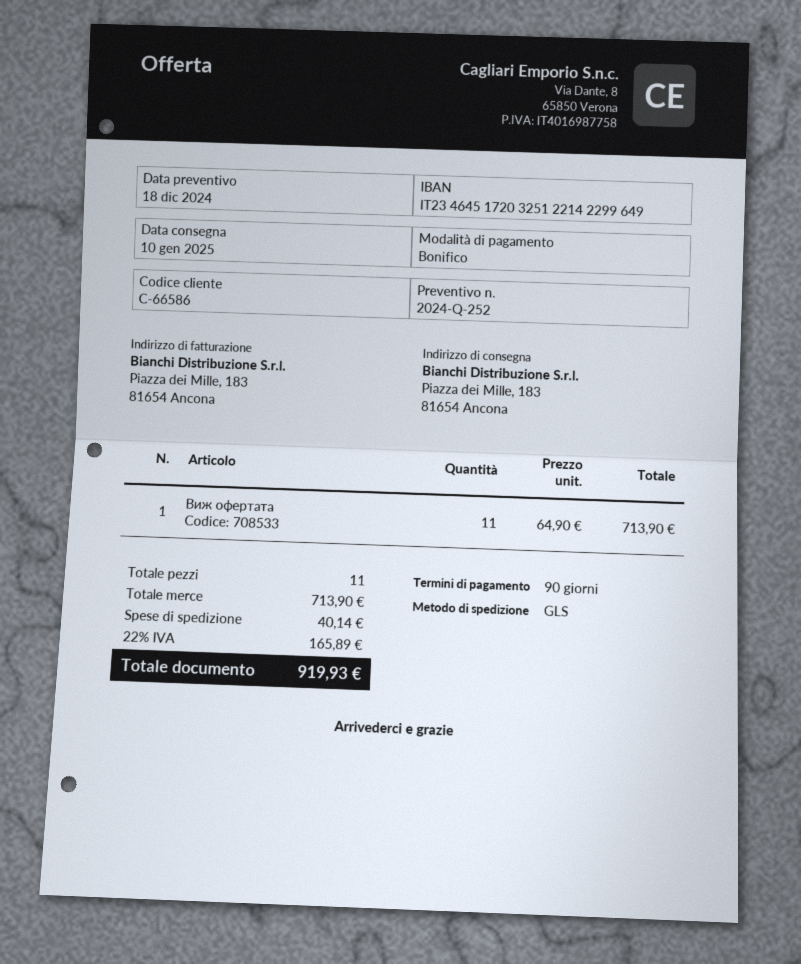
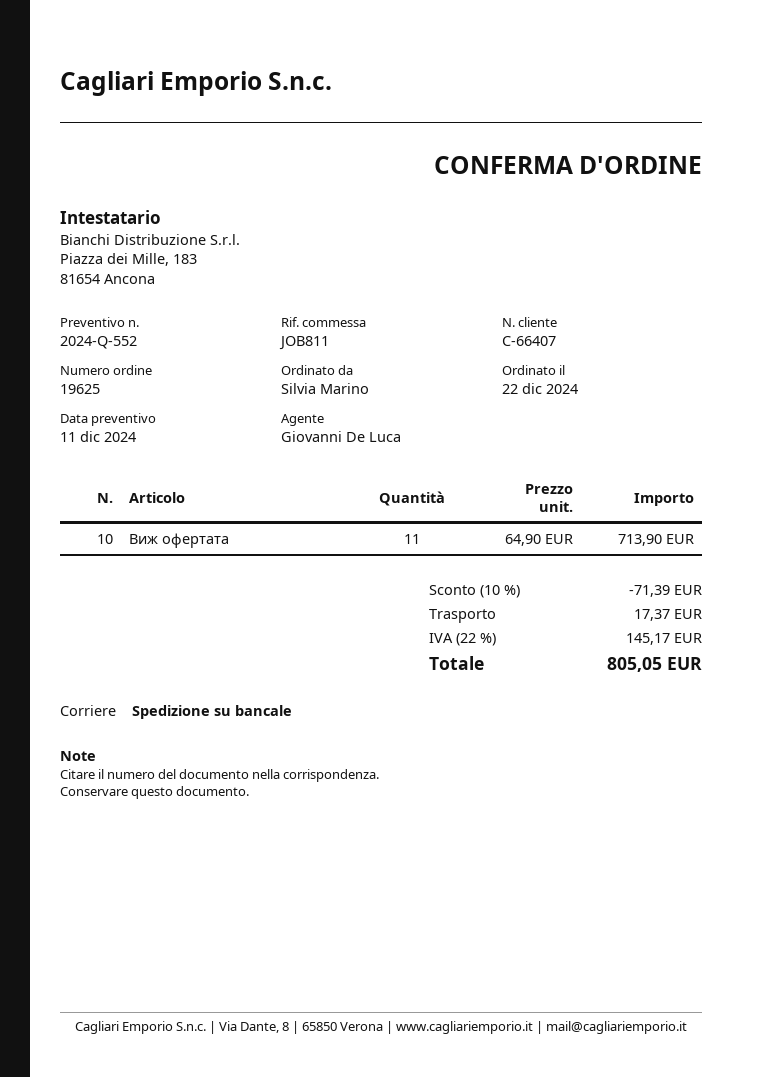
quote number: 2024-Q-252 -> 2024-Q-552
quote date: 2024-12-18 -> 2024-12-11
customer number: C-66586 -> C-66407
shipping method: GLS -> pallet freight
discount: none -> 10% = 71.39
shipping: 40.14 -> 17.37
tax: 22% = 165.89 -> 22% = 145.17
total: 919.93 -> 805.05

